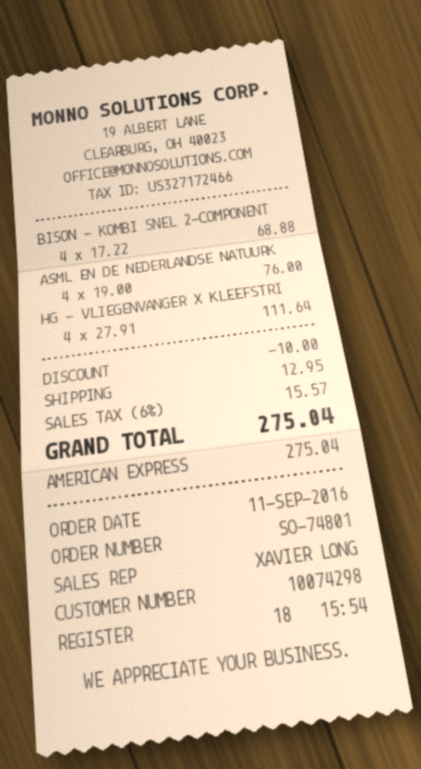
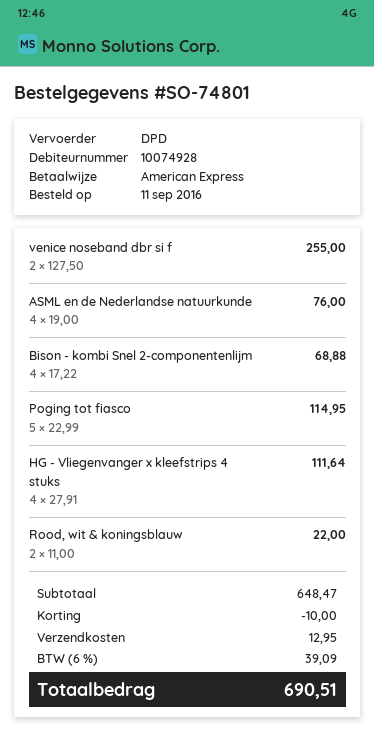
customer number: 10074298 -> 10074928
venice noseband dbr si f: none -> 2 x 127.50 = 255.00
Poging tot fiasco: none -> 5 x 22.99 = 114.95
Rood, wit & koningsblauw: none -> 2 x 11.00 = 22.00
tax: 6% = 15.57 -> 6% = 39.09
total: 275.04 -> 690.51

